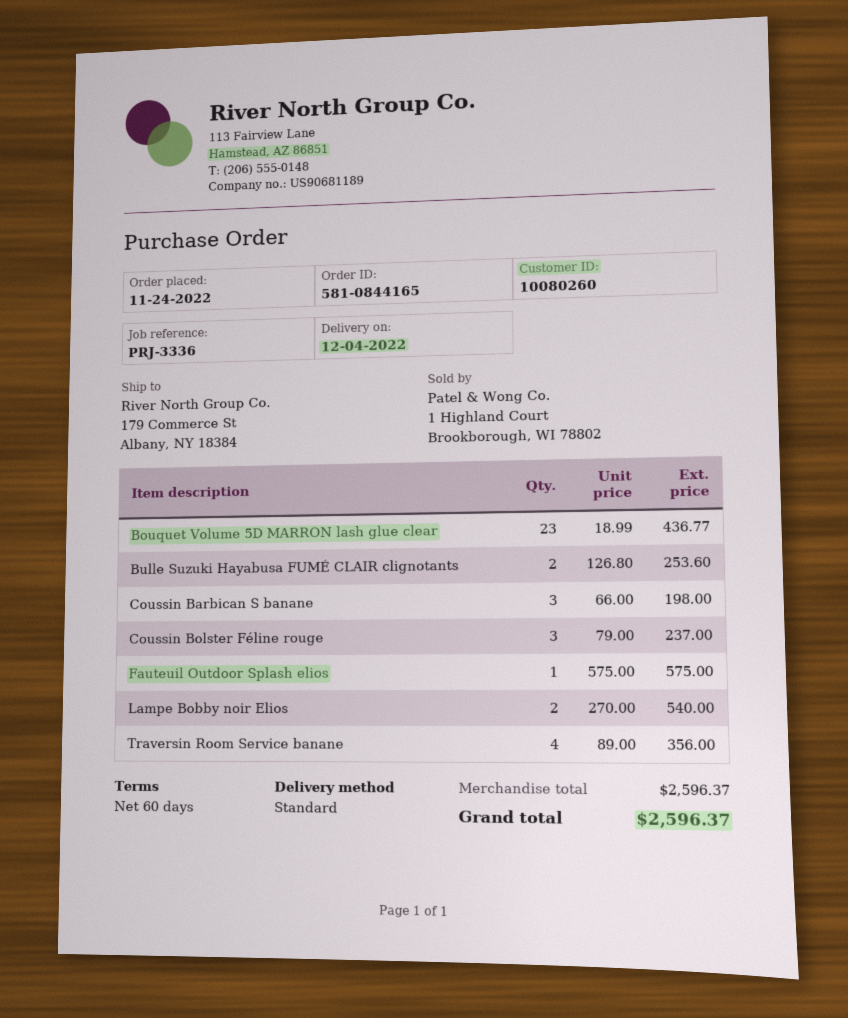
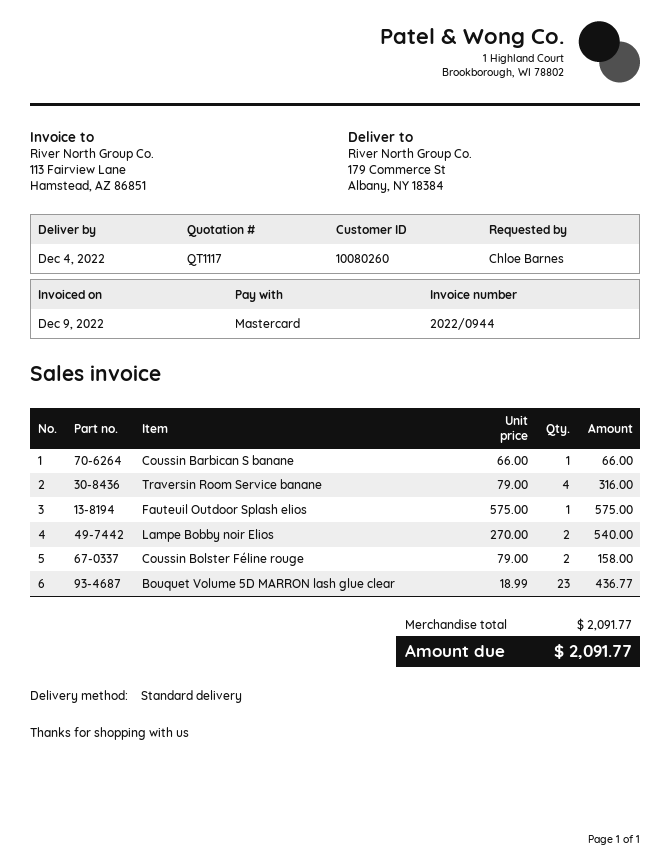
Bulle Suzuki Hayabusa FUMÉ CLAIR clignotants: 2 x 126.80 = 253.60 -> none
Coussin Barbican S banane: 3 x 66.00 = 198.00 -> 1 x 66.00 = 66.00
Coussin Bolster Féline rouge: 3 x 79.00 = 237.00 -> 2 x 79.00 = 158.00
Traversin Room Service banane: 4 x 89.00 = 356.00 -> 4 x 79.00 = 316.00
subtotal: 2596.37 -> 2091.77
total: 2596.37 -> 2091.77

